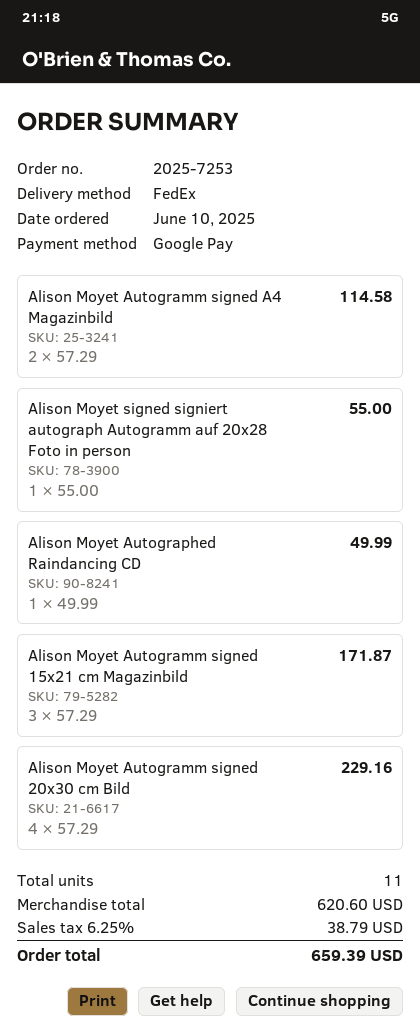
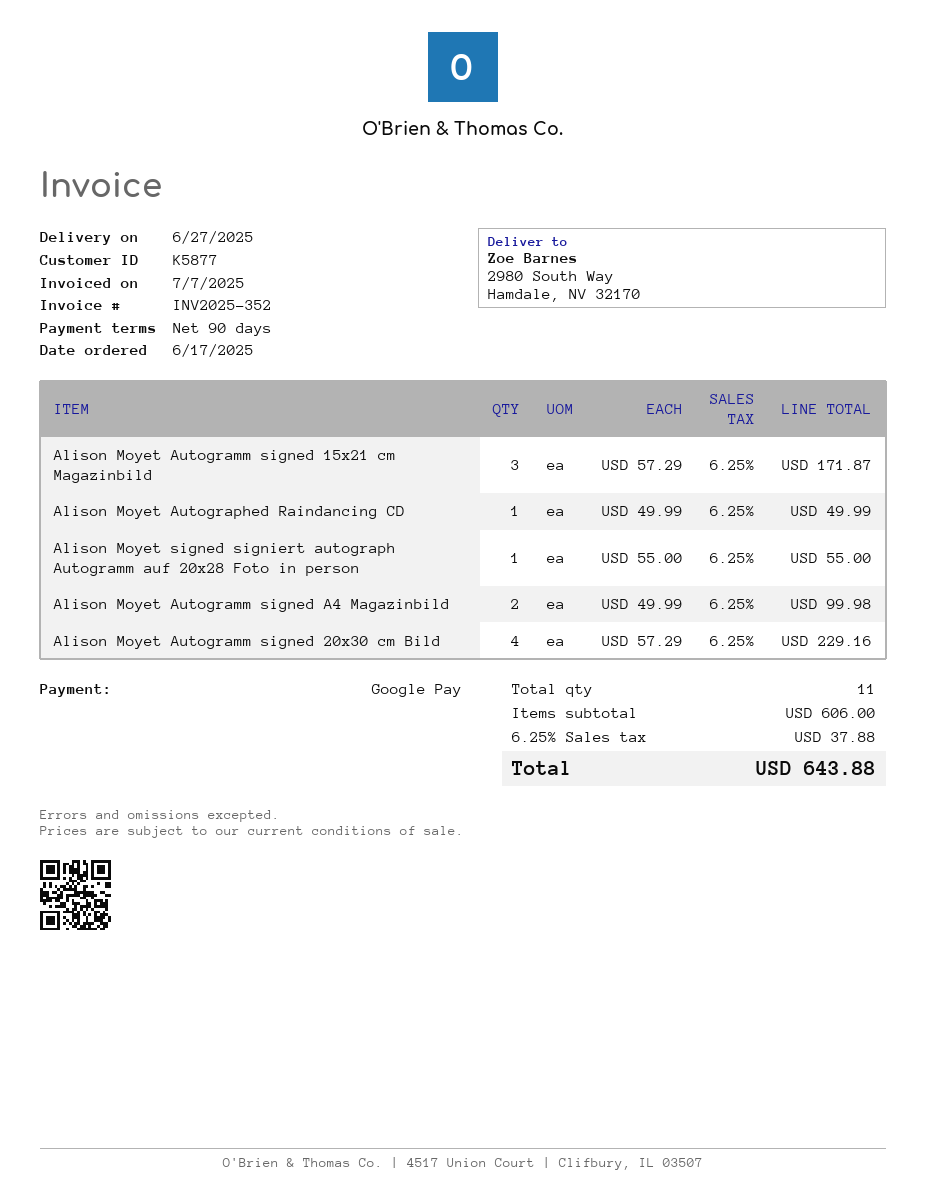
order date: 2025-06-10 -> 2025-06-17
Alison Moyet Autogramm signed A4 Magazinbild: 2 x 57.29 = 114.58 -> 2 x 49.99 = 99.98
subtotal: 620.60 -> 606.00
tax: 6.25% = 38.79 -> 6.25% = 37.88
total: 659.39 -> 643.88

